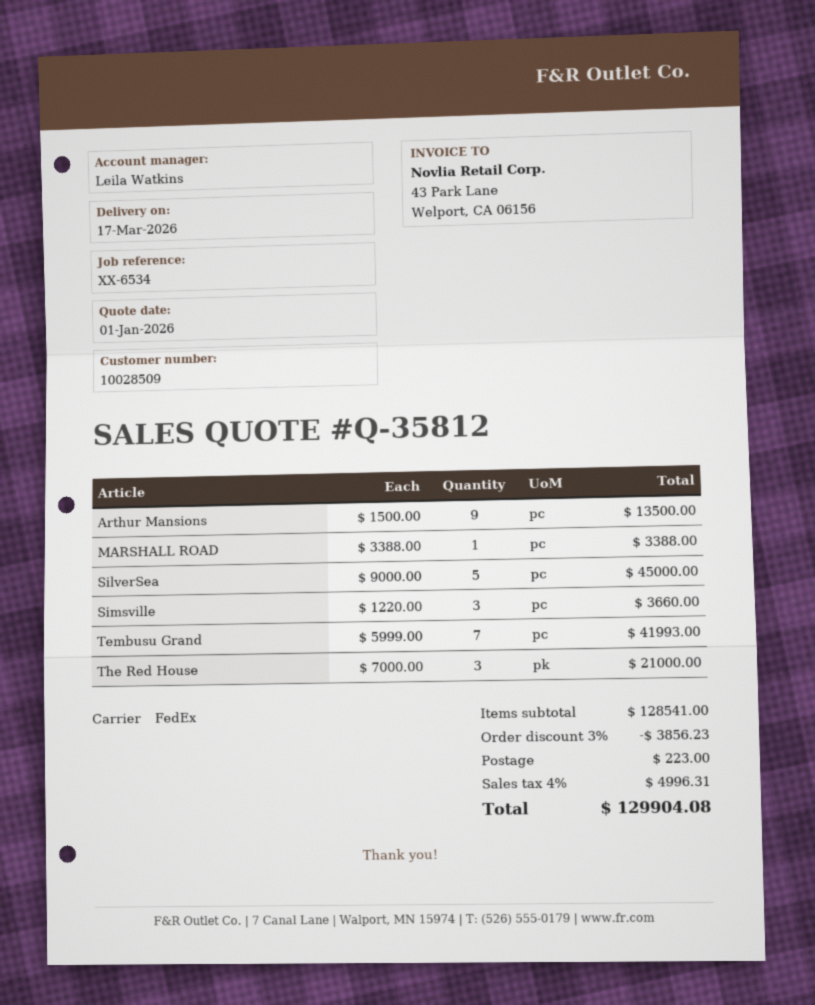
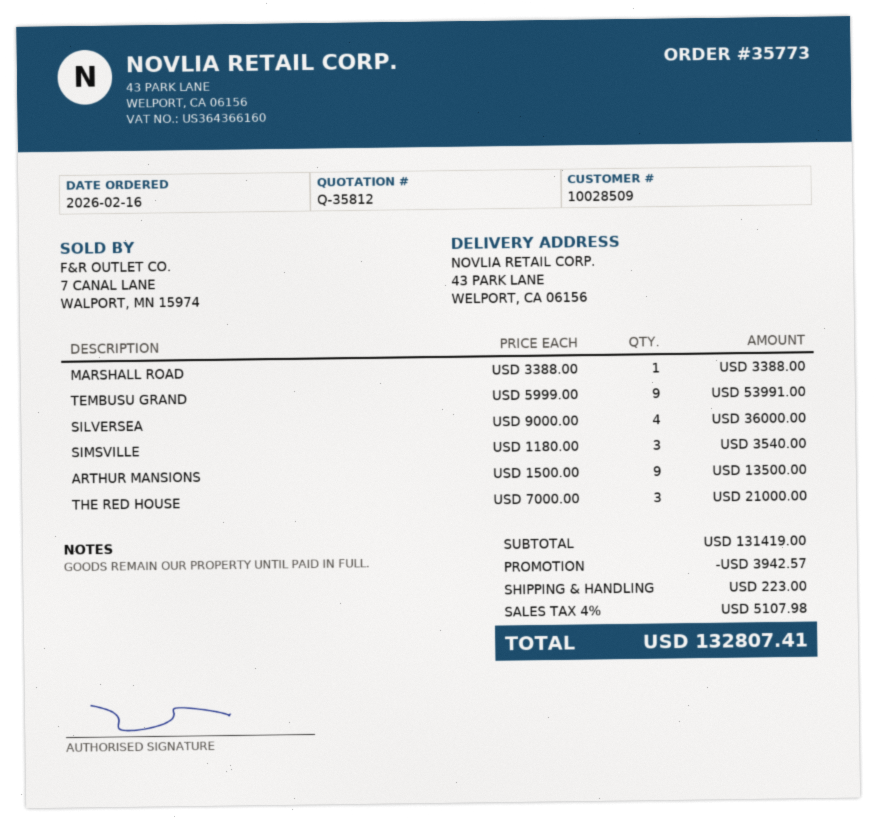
SilverSea: 5 x 9000.00 = 45000.00 -> 4 x 9000.00 = 36000.00
Simsville: 3 x 1220.00 = 3660.00 -> 3 x 1180.00 = 3540.00
Tembusu Grand: 7 x 5999.00 = 41993.00 -> 9 x 5999.00 = 53991.00
subtotal: 128541.00 -> 131419.00
discount: 3856.23 -> 3942.57
tax: 4% = 4996.31 -> 4% = 5107.98
total: 129904.08 -> 132807.41

